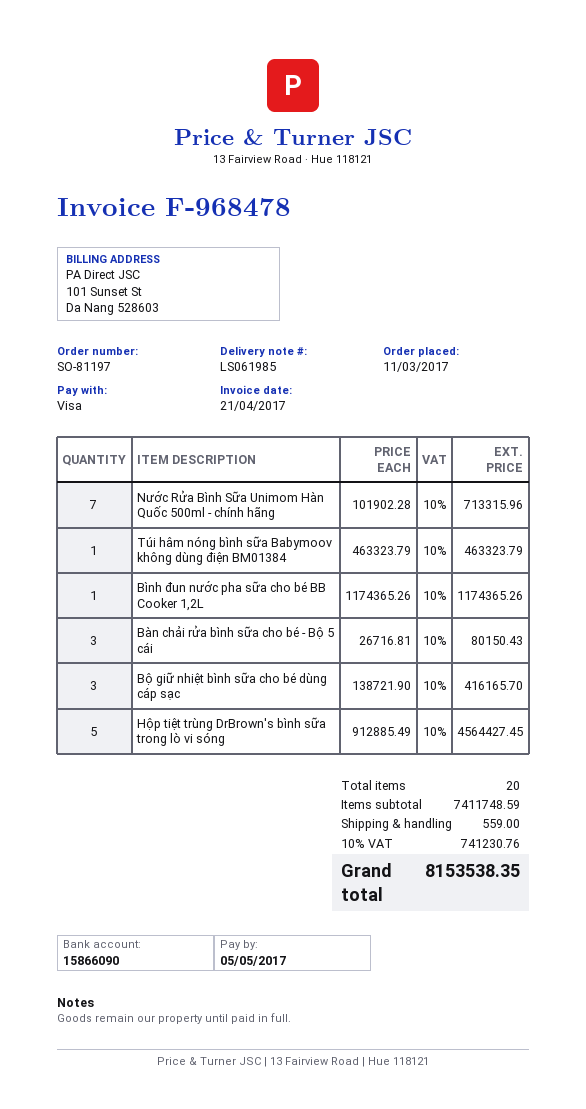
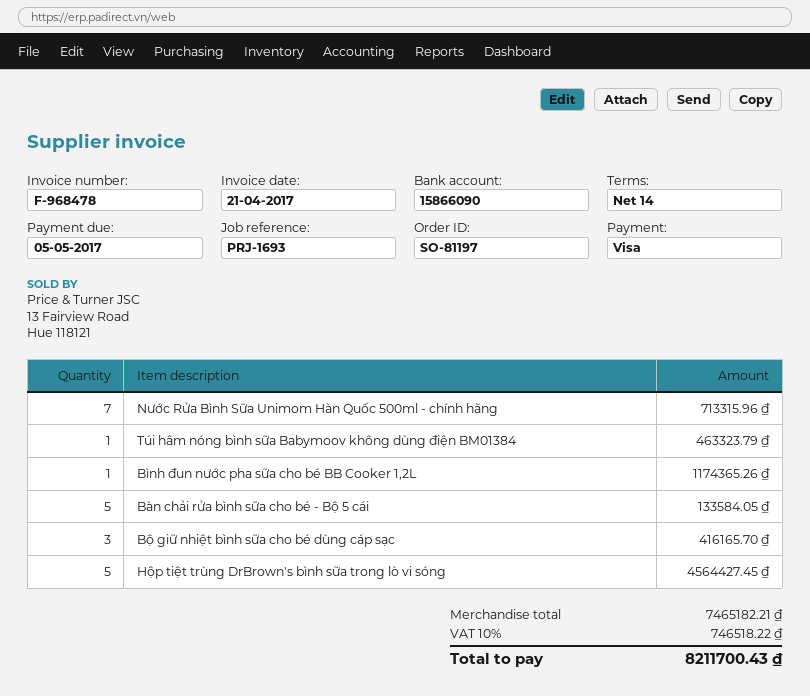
Bàn chải rửa bình sữa cho bé - Bộ 5 cái: 3 for 80150.43 -> 5 for 133584.05
subtotal: 7411748.59 -> 7465182.21
shipping: 559.00 -> none
tax: 10% = 741230.76 -> 10% = 746518.22
total: 8153538.35 -> 8211700.43

